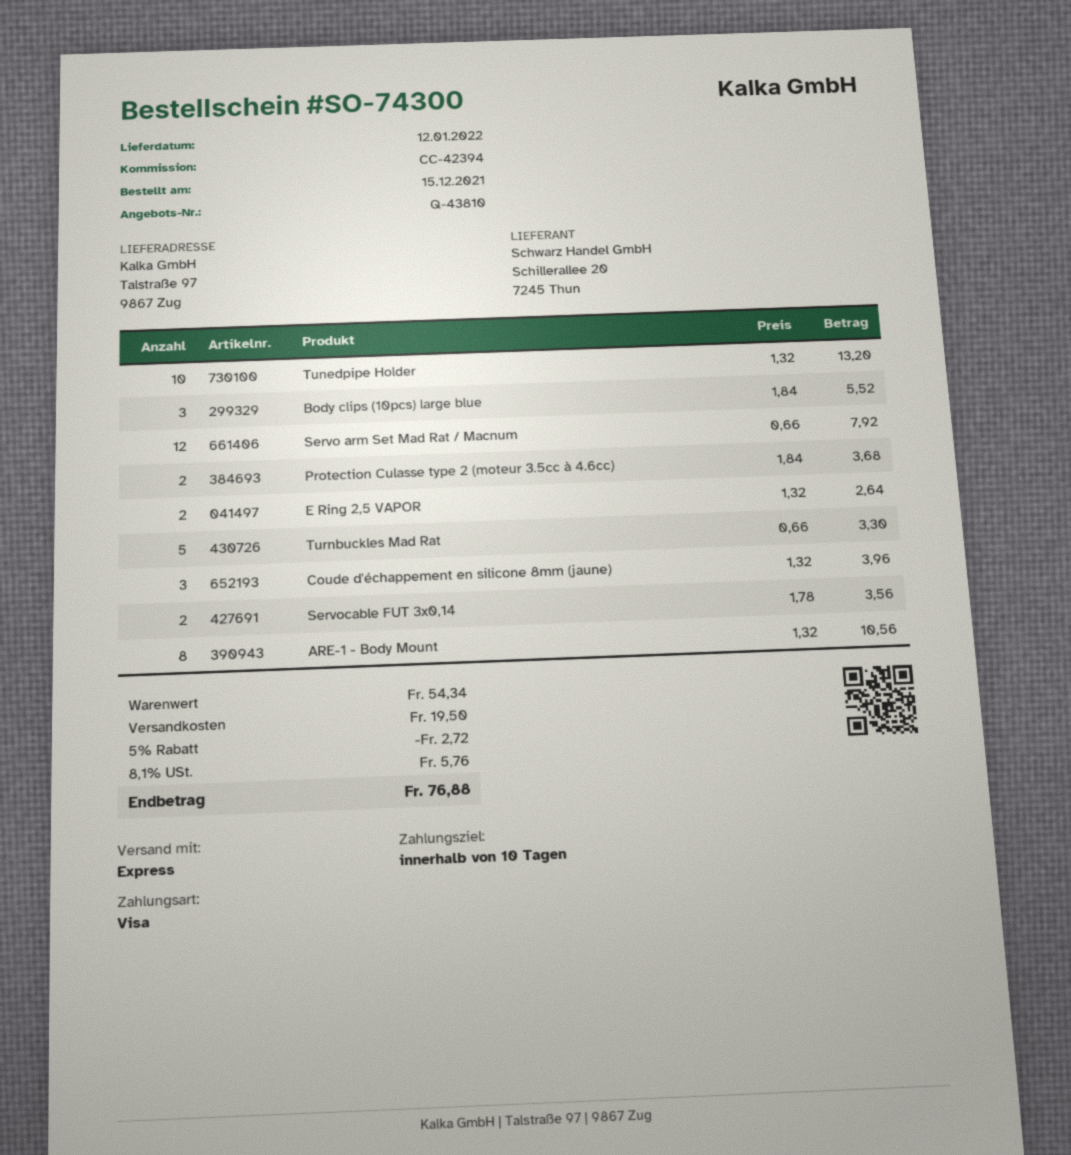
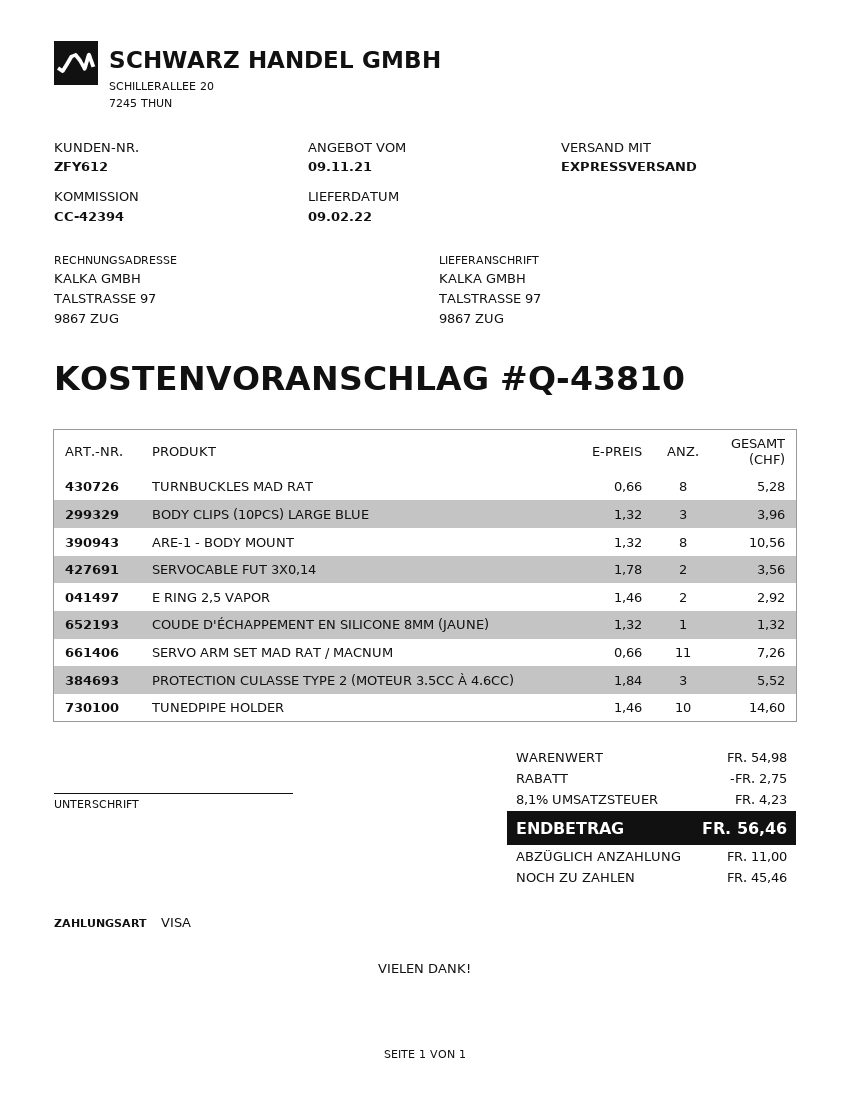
delivery date: 2022-01-12 -> 2022-02-09
Tunedpipe Holder: 10 x 1.32 = 13.20 -> 10 x 1.46 = 14.60
Body clips (10pcs) large blue: 3 x 1.84 = 5.52 -> 3 x 1.32 = 3.96
Servo arm Set Mad Rat / Macnum: 12 x 0.66 = 7.92 -> 11 x 0.66 = 7.26
Protection Culasse type 2 (moteur 3.5cc à 4.6cc): 2 x 1.84 = 3.68 -> 3 x 1.84 = 5.52
E Ring 2,5 VAPOR: 2 x 1.32 = 2.64 -> 2 x 1.46 = 2.92
Turnbuckles Mad Rat: 5 x 0.66 = 3.30 -> 8 x 0.66 = 5.28
Coude d'échappement en silicone 8mm (jaune): 3 x 1.32 = 3.96 -> 1 x 1.32 = 1.32
subtotal: 54.34 -> 54.98
discount: 2.72 -> 2.75
shipping: 19.50 -> none
tax: 8.1% = 5.76 -> 8.1% = 4.23
total: 76.88 -> 56.46

